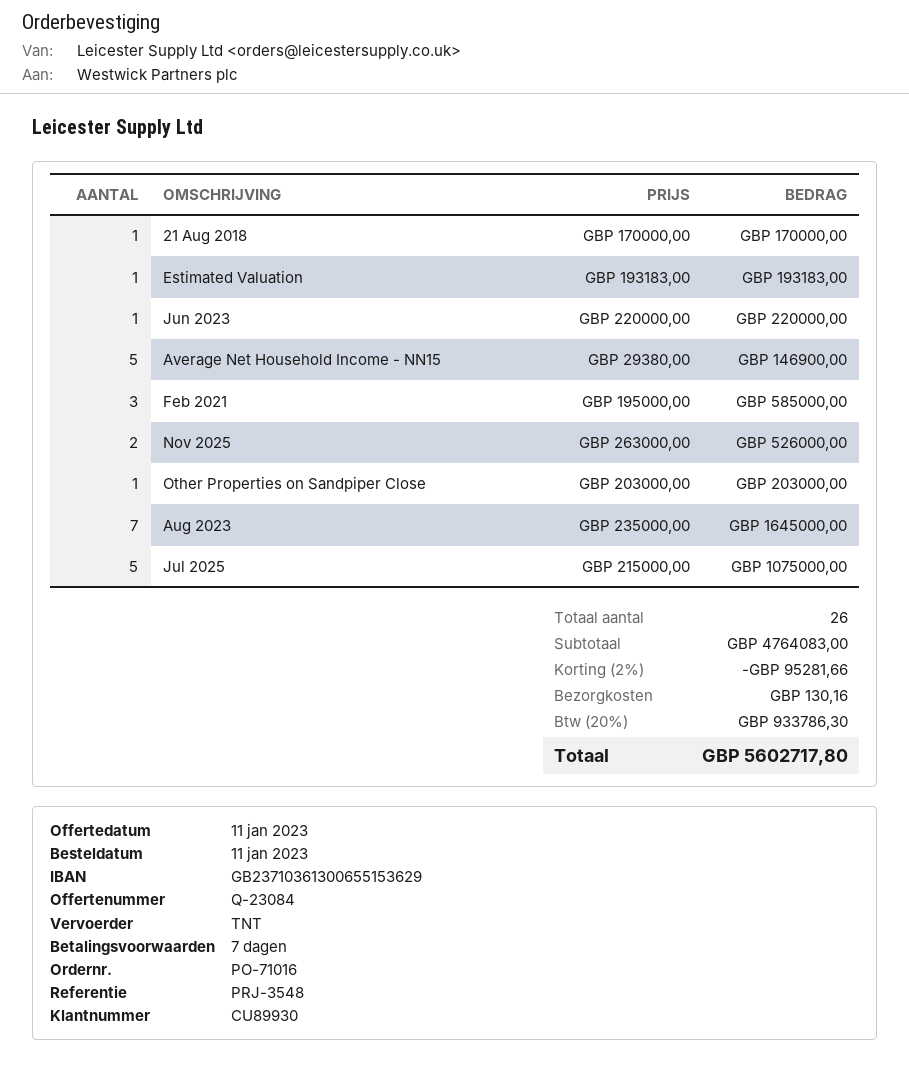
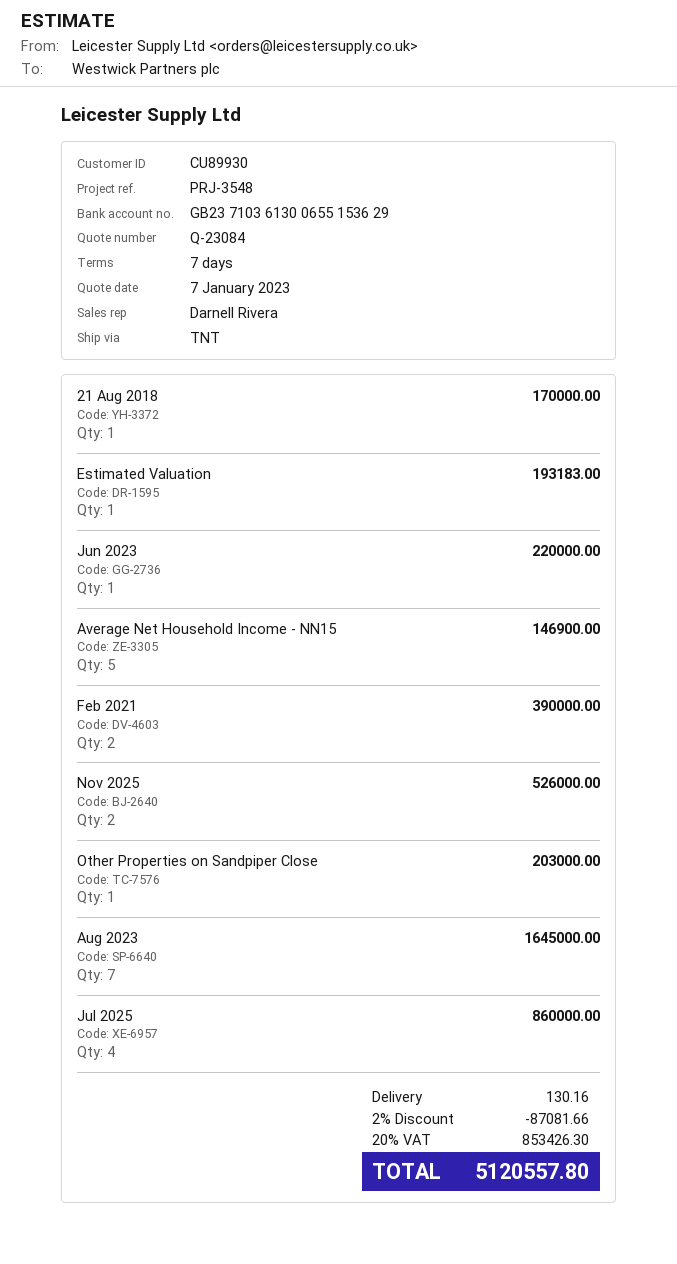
quote date: 2023-01-11 -> 2023-01-07
Feb 2021: 3 for 585000.00 -> 2 for 390000.00
Jul 2025: 5 for 1075000.00 -> 4 for 860000.00
discount: 2% = 95281.66 -> 2% = 87081.66
tax: 20% = 933786.30 -> 20% = 853426.30
total: 5602717.80 -> 5120557.80

